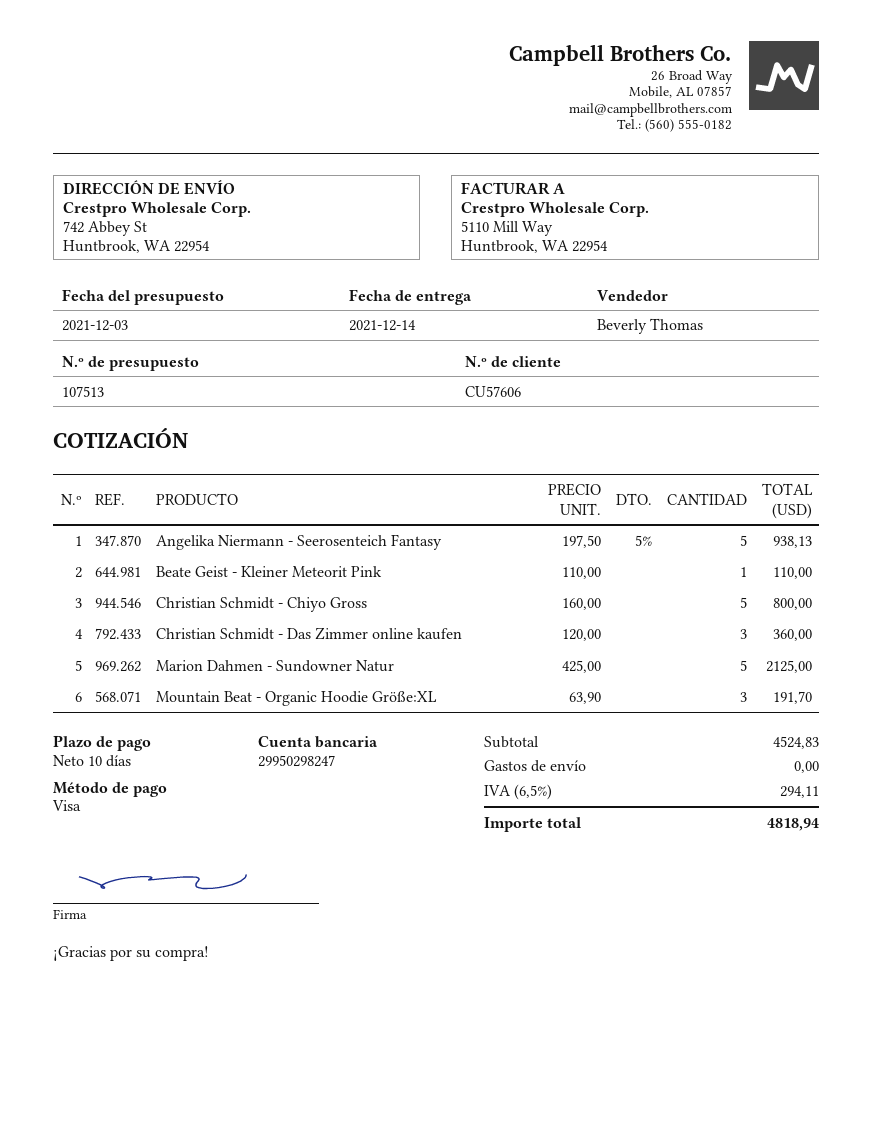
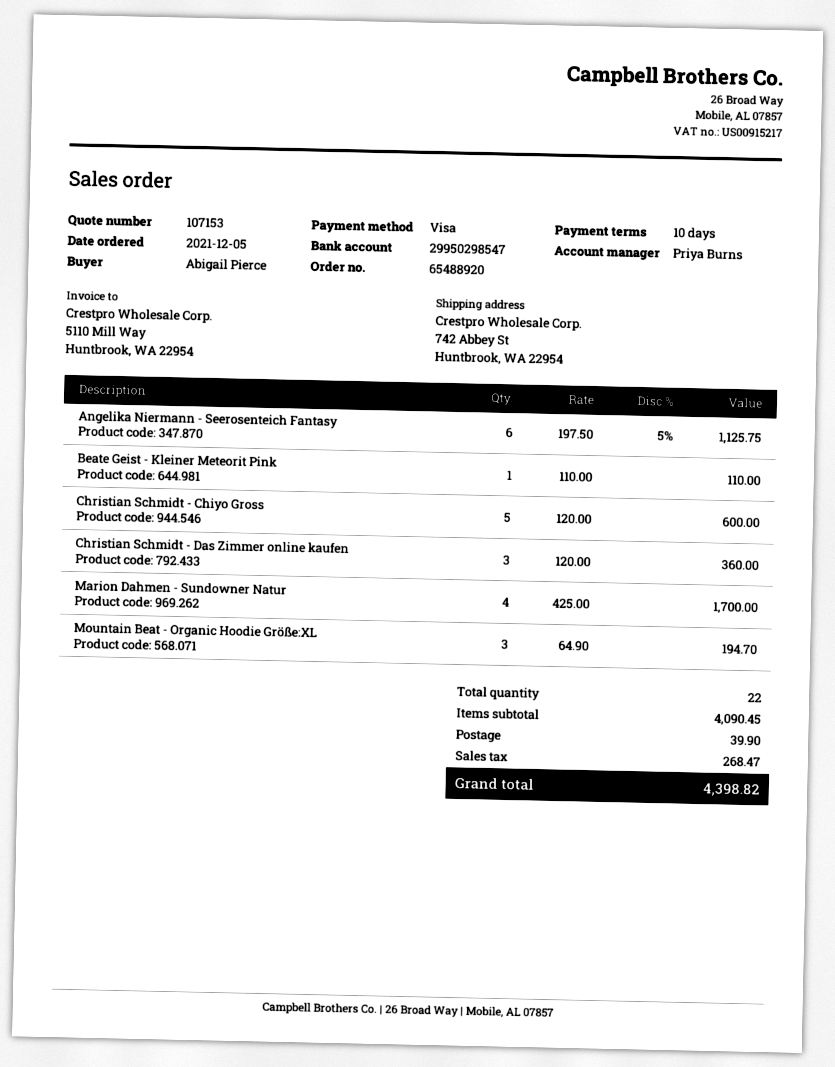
quote number: 107513 -> 107153
sales rep: Beverly Thomas -> Priya Burns
bank account: 29950298247 -> 29950298547
Angelika Niermann - Seerosenteich Fantasy: 5 x 197.50 - 5% = 938.13 -> 6 x 197.50 - 5% = 1125.75
Christian Schmidt - Chiyo Gross: 5 x 160.00 = 800.00 -> 5 x 120.00 = 600.00
Marion Dahmen - Sundowner Natur: 5 x 425.00 = 2125.00 -> 4 x 425.00 = 1700.00
Mountain Beat - Organic Hoodie Größe:XL: 3 x 63.90 = 191.70 -> 3 x 64.90 = 194.70
subtotal: 4524.83 -> 4090.45
shipping: 0.00 -> 39.90
tax: 294.11 -> 268.47
total: 4818.94 -> 4398.82

